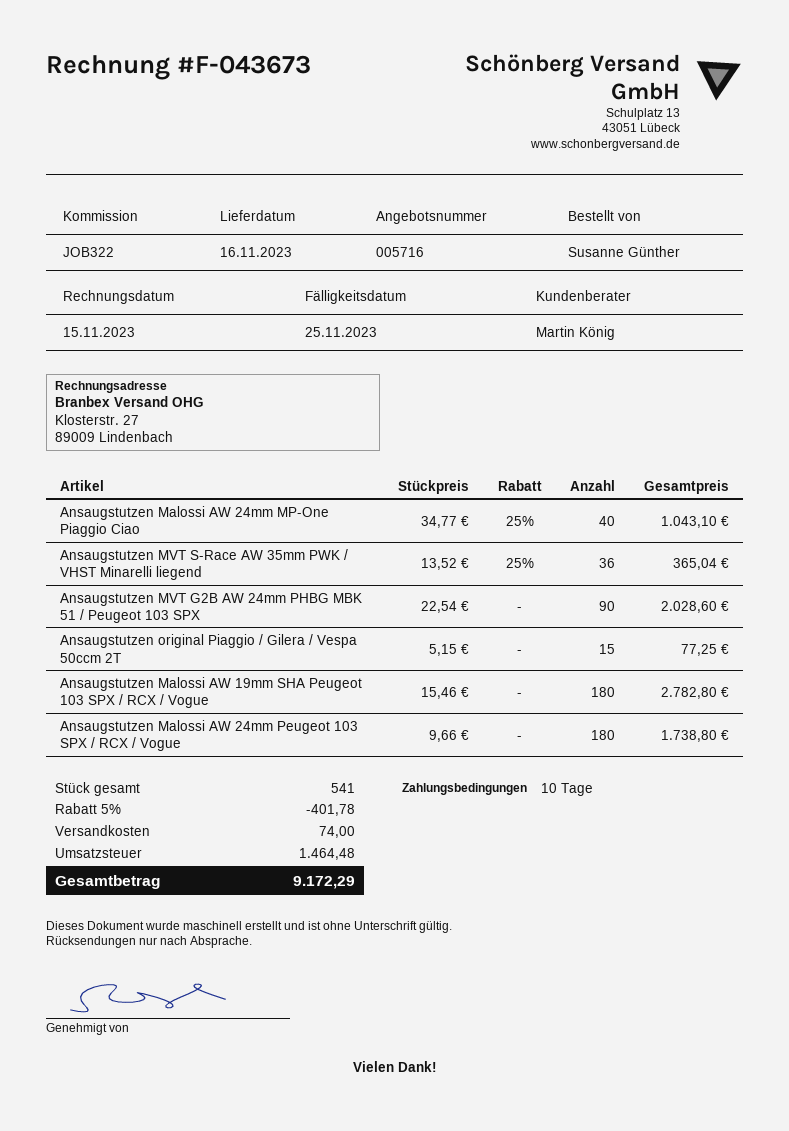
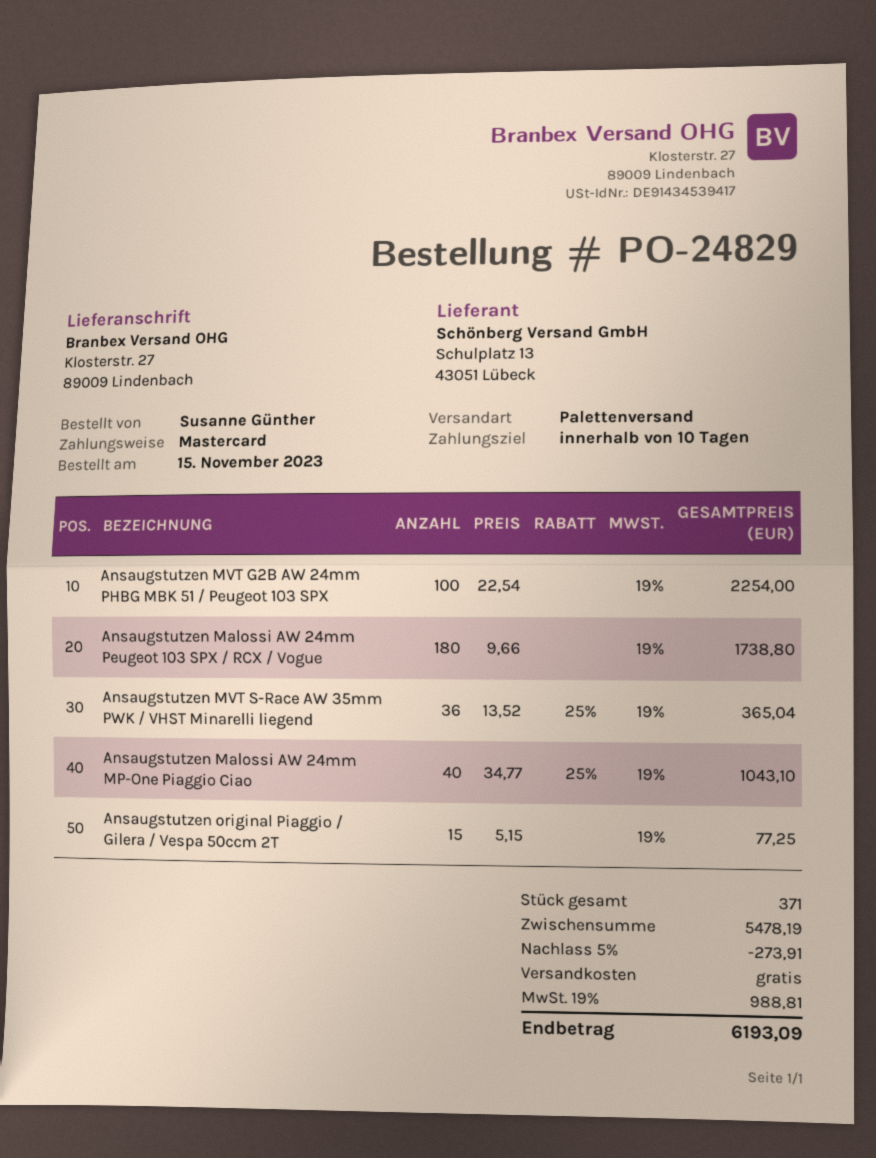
Ansaugstutzen MVT G2B AW 24mm PHBG MBK 51 / Peugeot 103 SPX: 90 x 22.54 = 2028.60 -> 100 x 22.54 = 2254.00
Ansaugstutzen Malossi AW 19mm SHA Peugeot 103 SPX / RCX / Vogue: 180 x 15.46 = 2782.80 -> none
total quantity: 541 -> 371
discount: 5% = 401.78 -> 5% = 273.91
shipping: 74.00 -> 0.00
tax: 1464.48 -> 988.81
total: 9172.29 -> 6193.09

